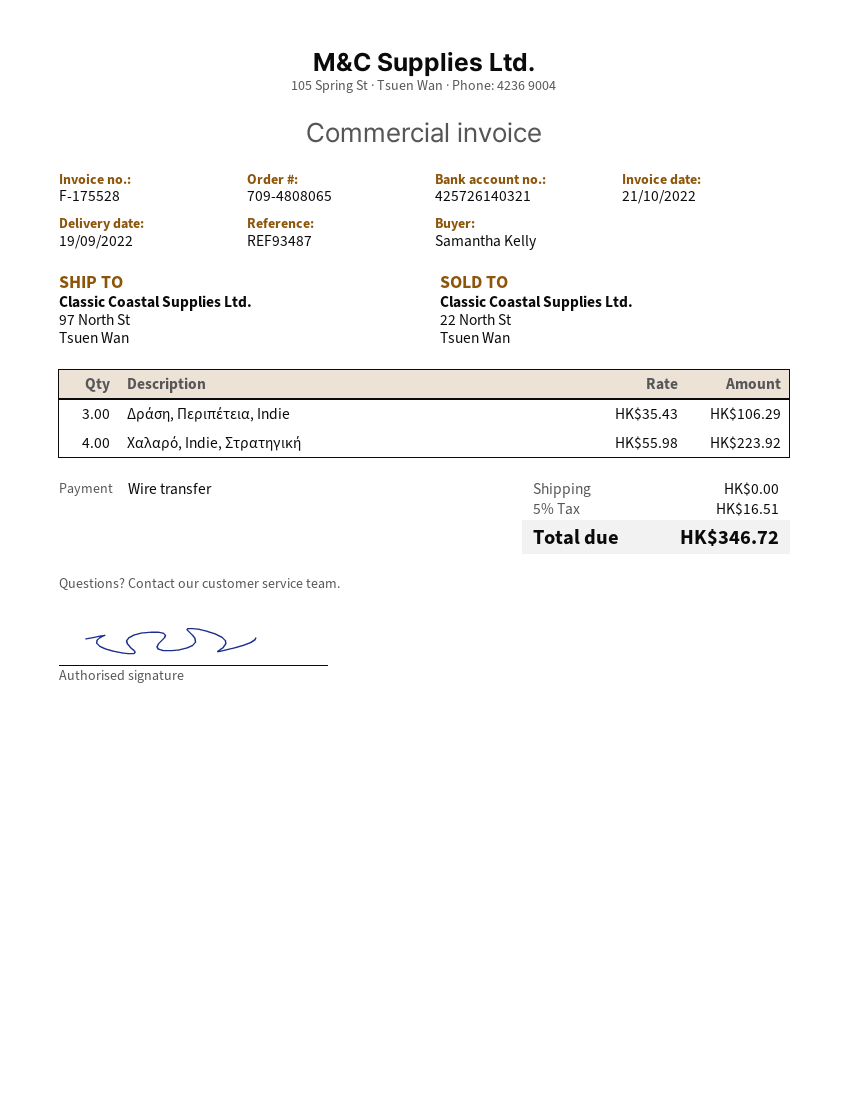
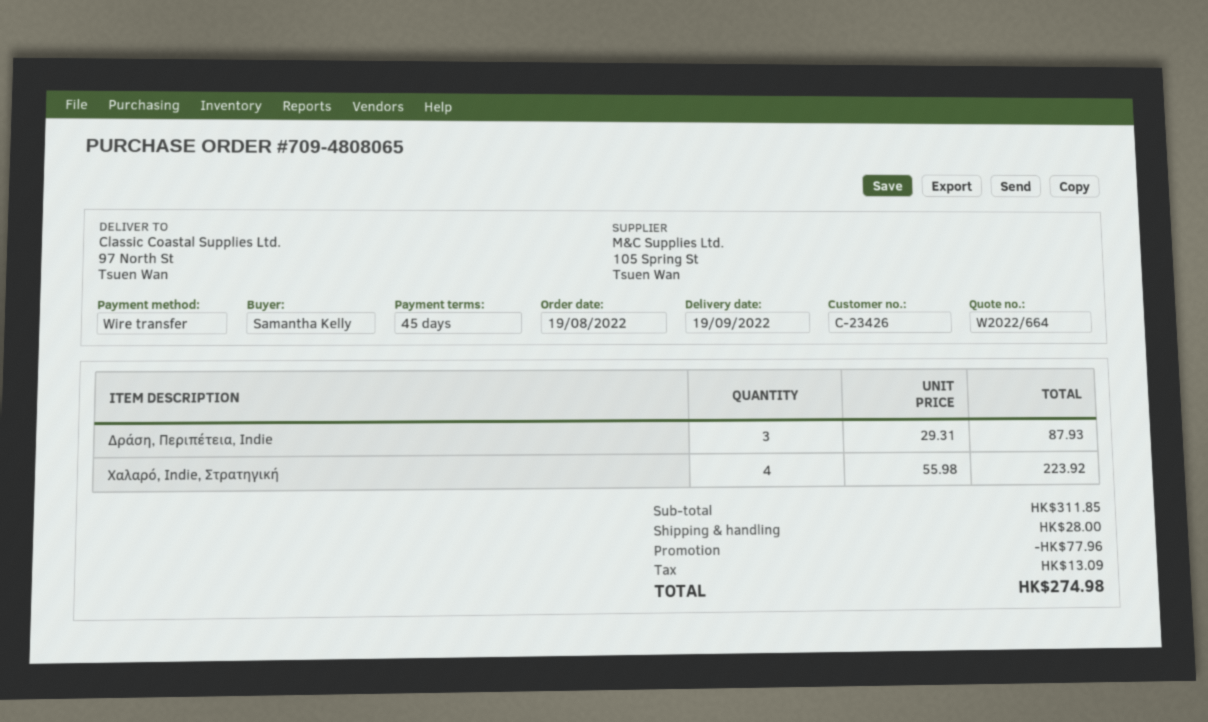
Δράση, Περιπέτεια, Indie: 3 x 35.43 = 106.29 -> 3 x 29.31 = 87.93
discount: none -> 77.96
shipping: 0.00 -> 28.00
tax: 16.51 -> 13.09
total: 346.72 -> 274.98

